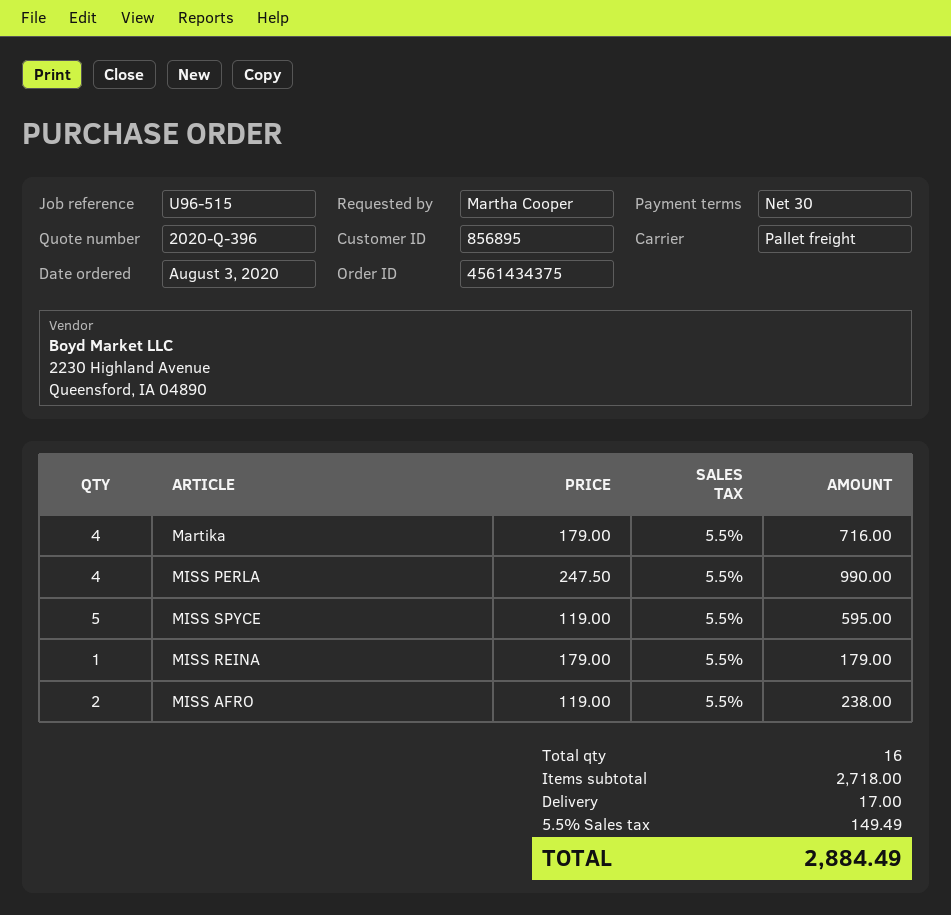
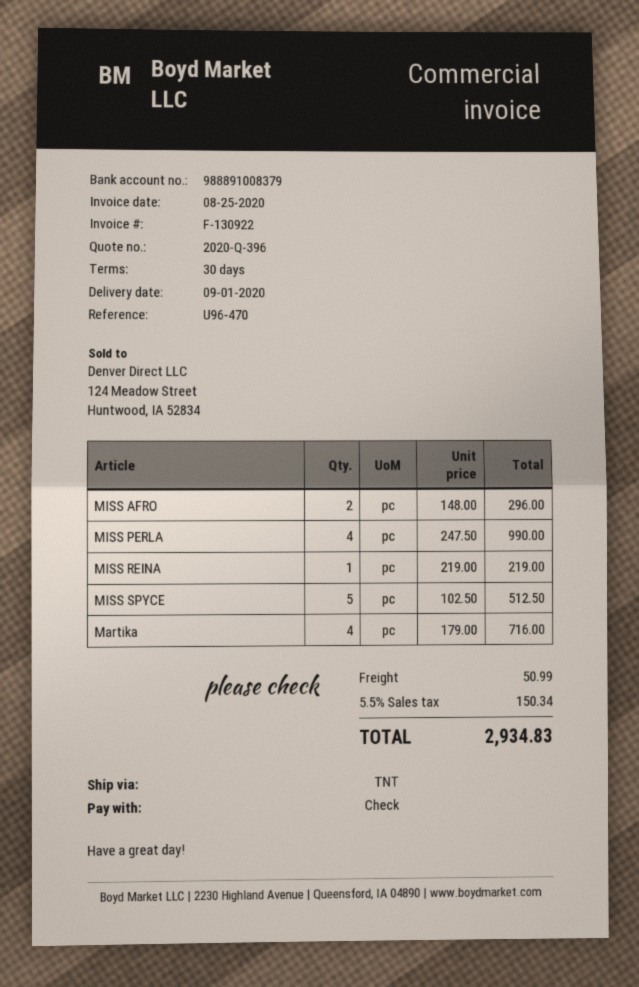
reference: U96-515 -> U96-470
shipping method: pallet freight -> TNT
MISS SPYCE: 5 x 119.00 = 595.00 -> 5 x 102.50 = 512.50
MISS REINA: 1 x 179.00 = 179.00 -> 1 x 219.00 = 219.00
MISS AFRO: 2 x 119.00 = 238.00 -> 2 x 148.00 = 296.00
shipping: 17.00 -> 50.99
tax: 5.5% = 149.49 -> 5.5% = 150.34
total: 2884.49 -> 2934.83

